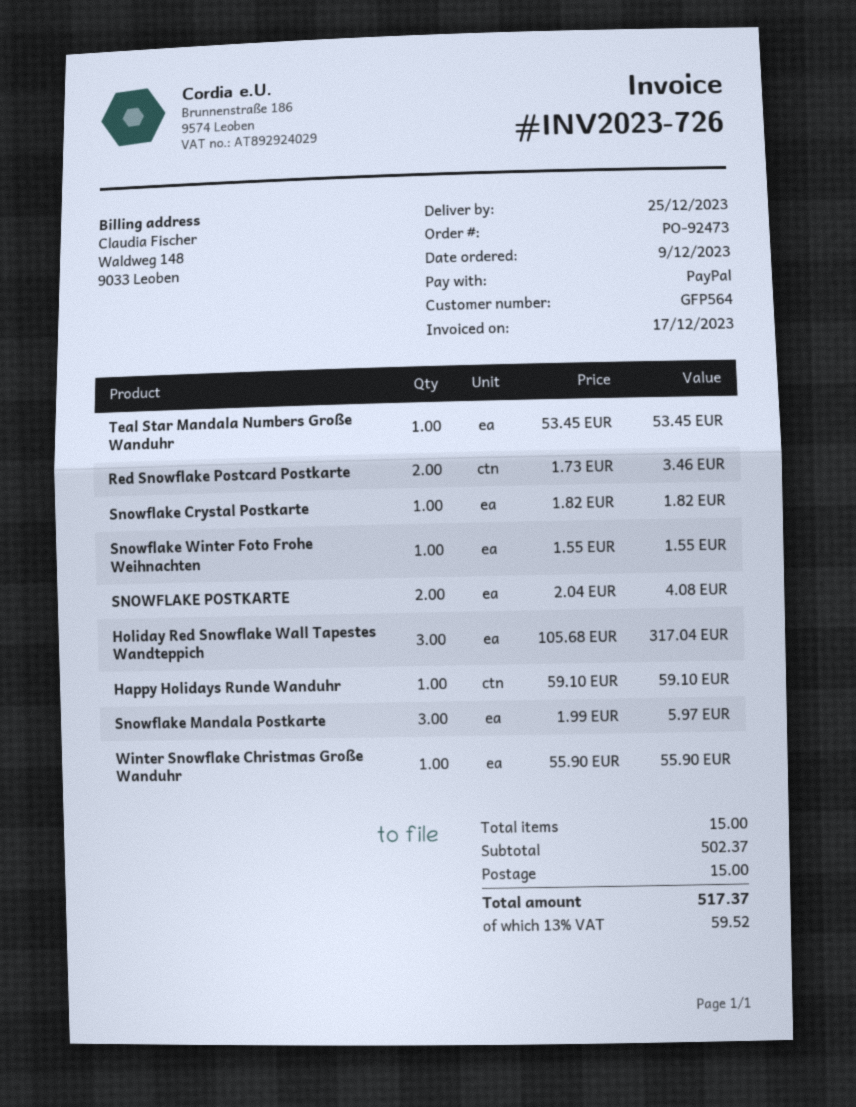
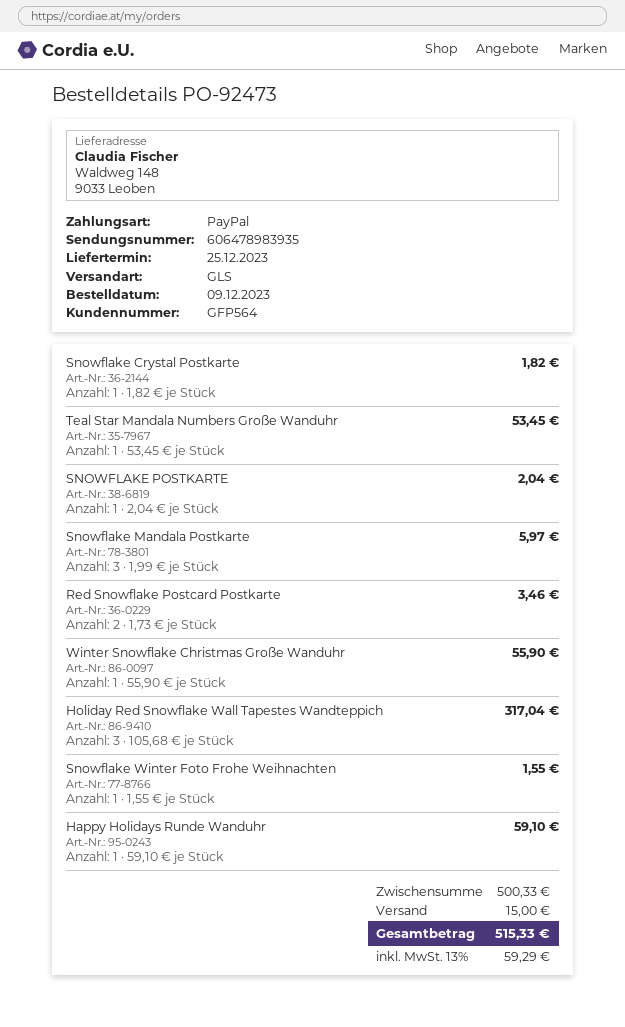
SNOWFLAKE POSTKARTE: 2 x 2.04 = 4.08 -> 1 x 2.04 = 2.04
subtotal: 502.37 -> 500.33
tax: 13% = 59.52 -> 13% = 59.29
total: 517.37 -> 515.33

